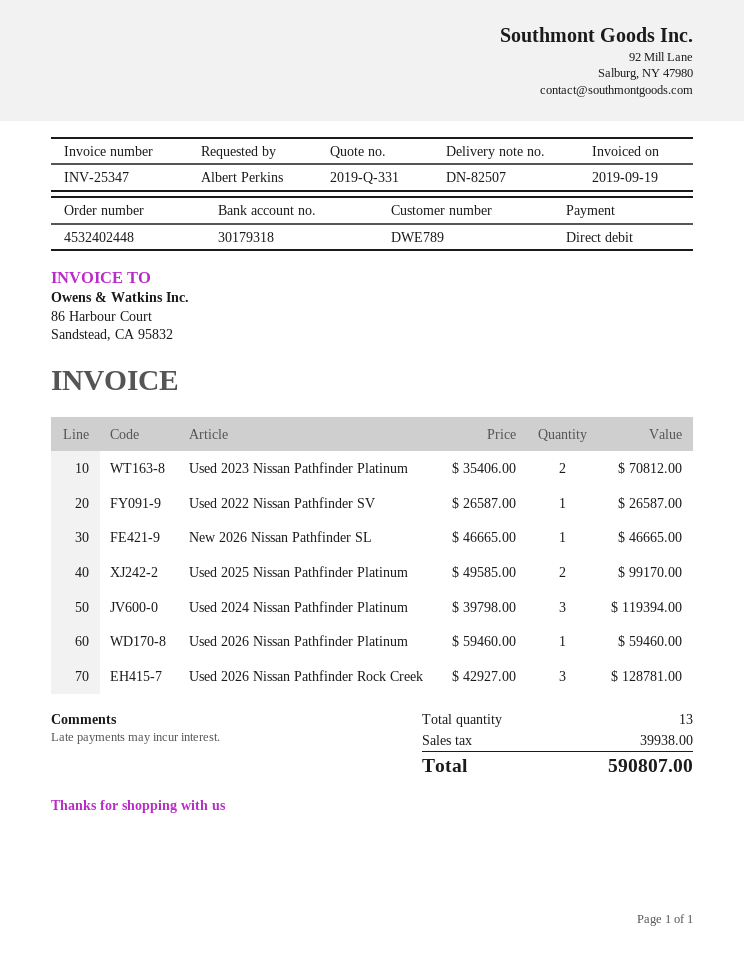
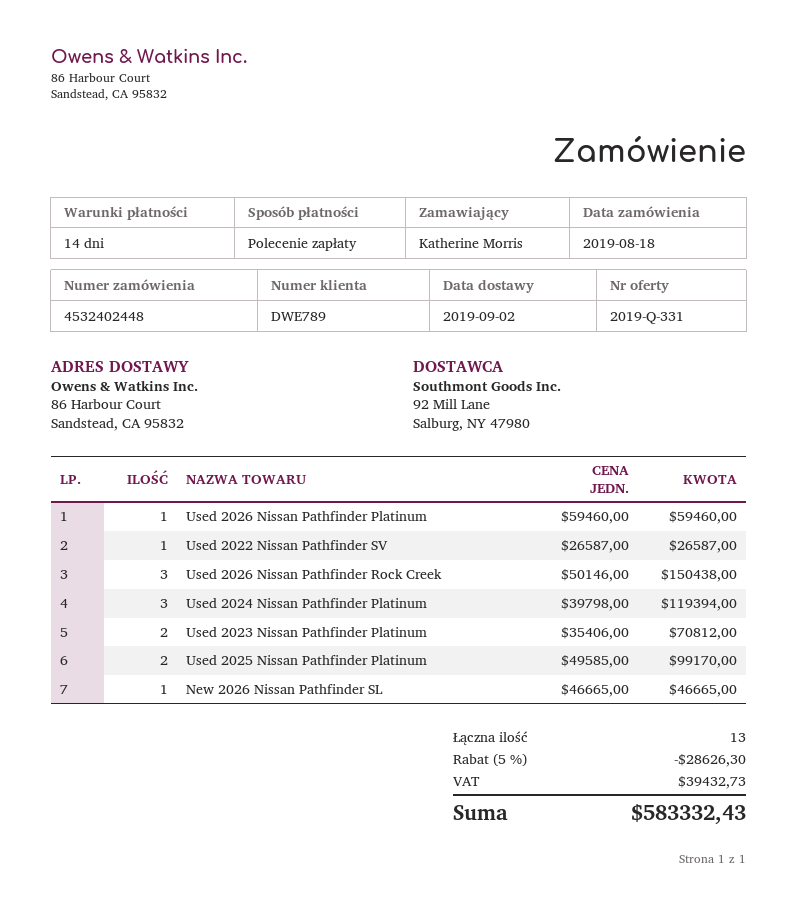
ordered by: Albert Perkins -> Katherine Morris
Used 2026 Nissan Pathfinder Rock Creek: 3 x 42927.00 = 128781.00 -> 3 x 50146.00 = 150438.00
discount: none -> 5% = 28626.30
tax: 39938.00 -> 39432.73
total: 590807.00 -> 583332.43

